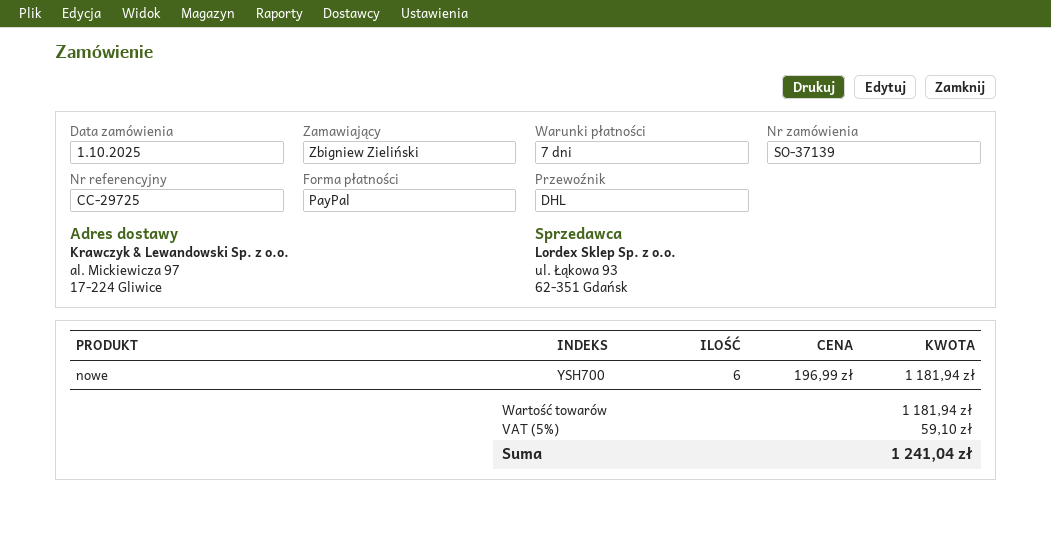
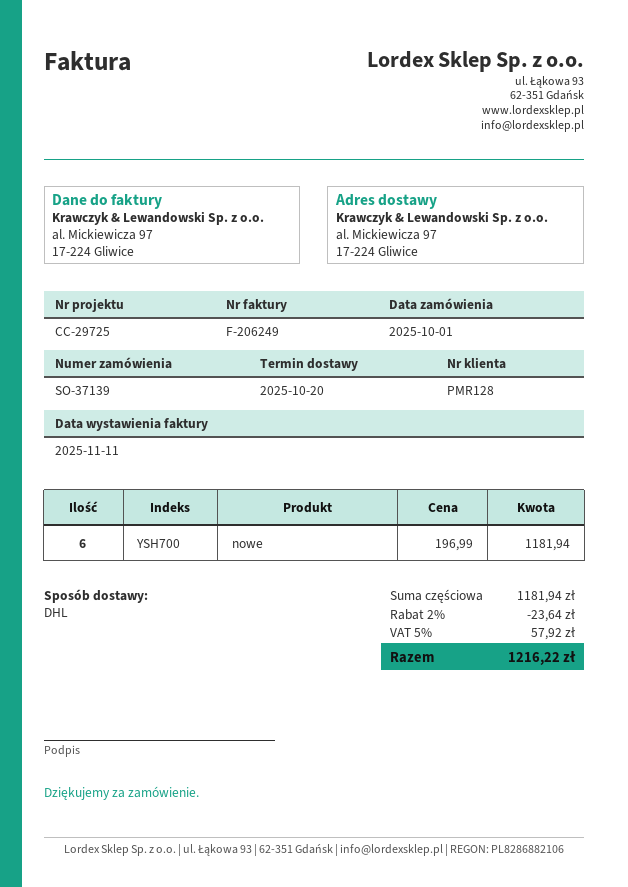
discount: none -> 2% = 23.64
tax: 5% = 59.10 -> 5% = 57.92
total: 1241.04 -> 1216.22

